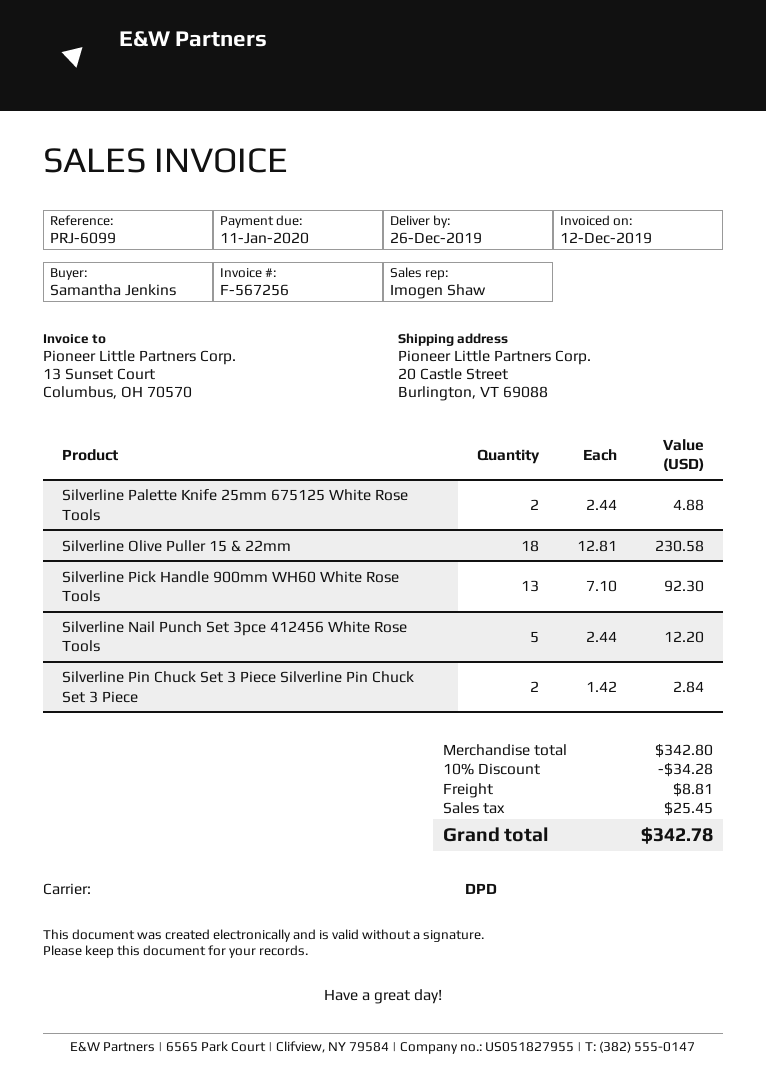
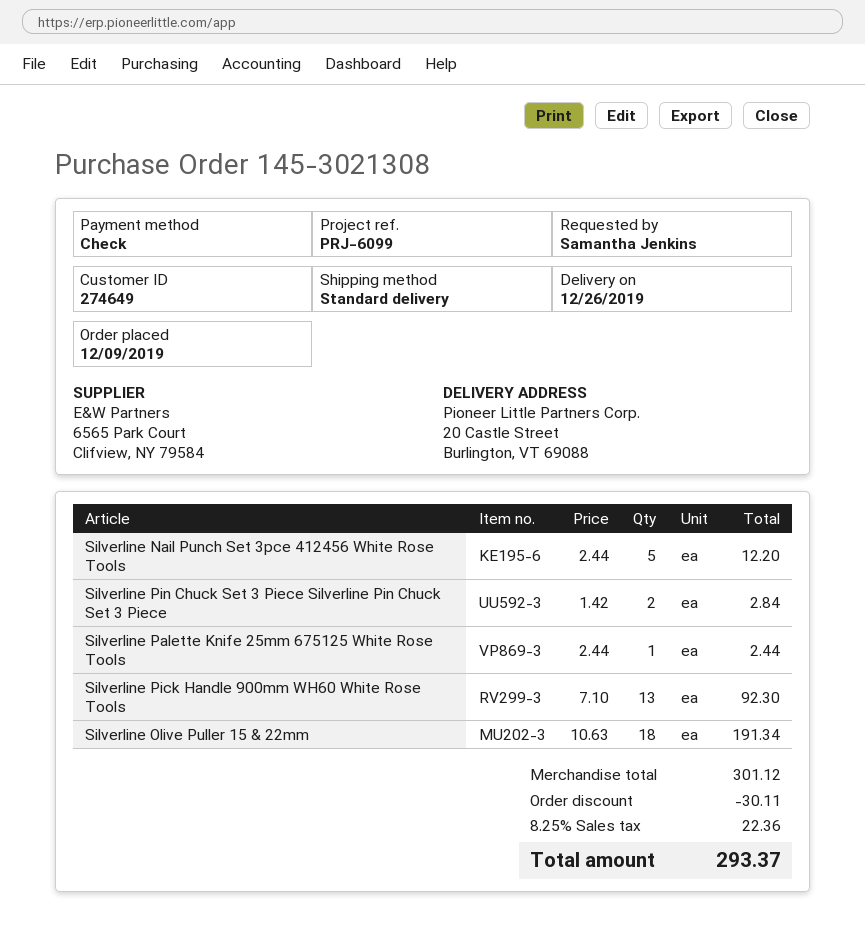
shipping method: DPD -> standard
Silverline Palette Knife 25mm 675125 White Rose Tools: 2 x 2.44 = 4.88 -> 1 x 2.44 = 2.44
Silverline Olive Puller 15 & 22mm: 18 x 12.81 = 230.58 -> 18 x 10.63 = 191.34
subtotal: 342.80 -> 301.12
discount: 34.28 -> 30.11
shipping: 8.81 -> none
tax: 25.45 -> 22.36
total: 342.78 -> 293.37

